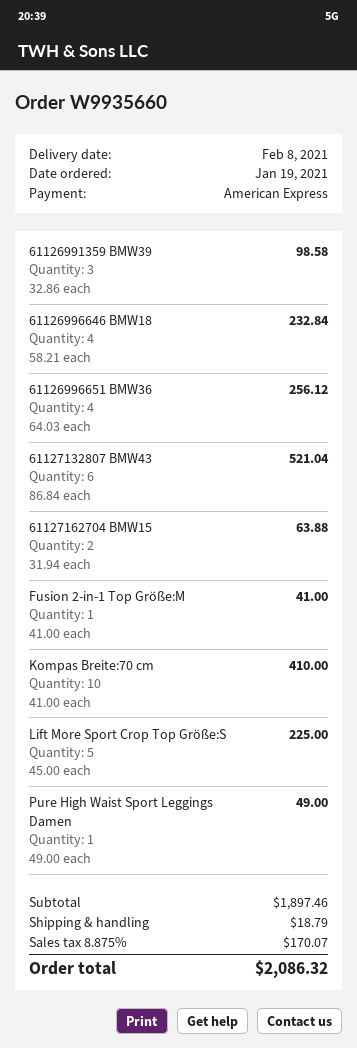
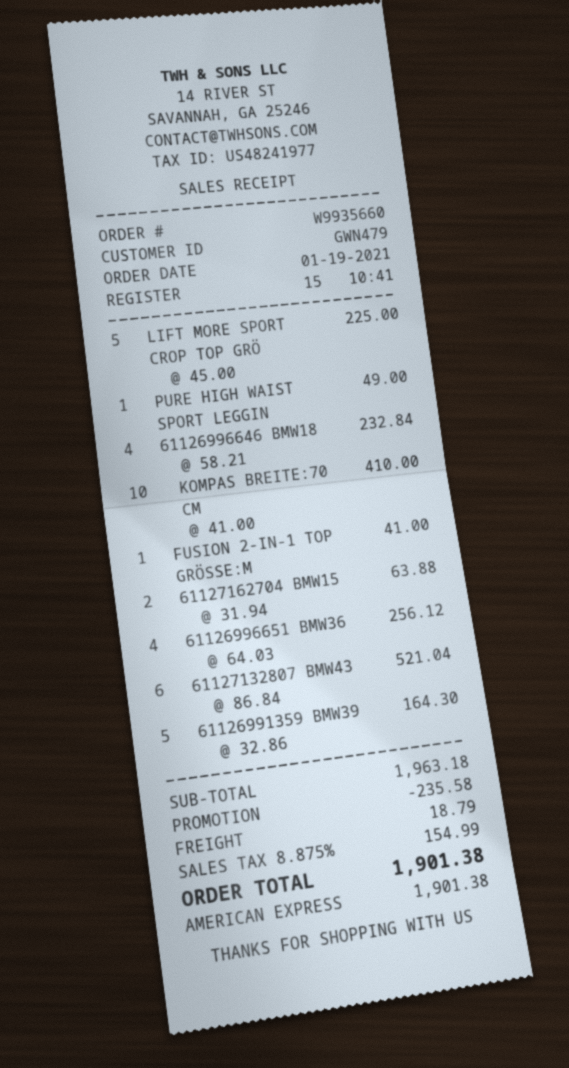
61126991359 BMW39: 3 x 32.86 = 98.58 -> 5 x 32.86 = 164.30
subtotal: 1897.46 -> 1963.18
discount: none -> 235.58
tax: 8.875% = 170.07 -> 8.875% = 154.99
total: 2086.32 -> 1901.38

